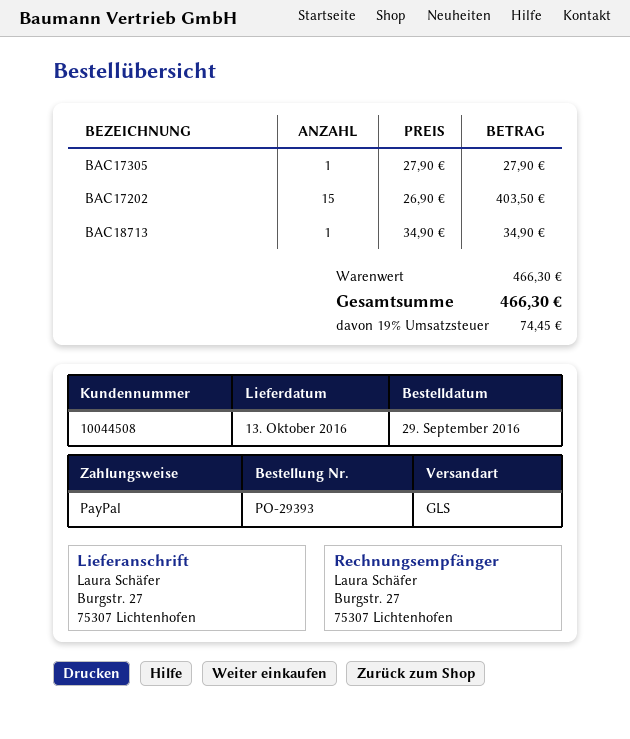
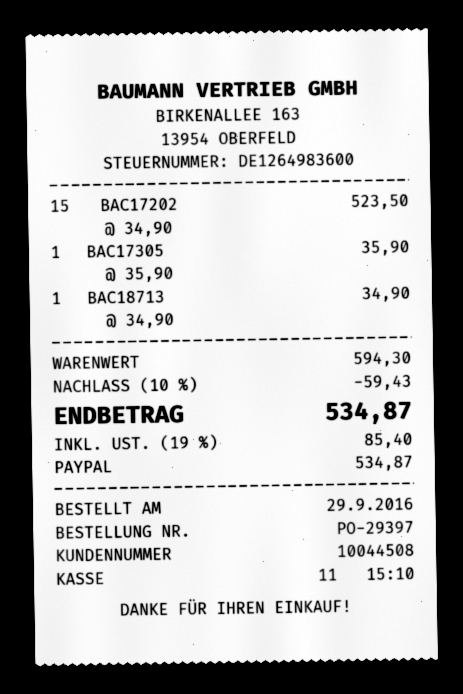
order number: PO-29393 -> PO-29397
BAC17305: 1 x 27.90 = 27.90 -> 1 x 35.90 = 35.90
BAC17202: 15 x 26.90 = 403.50 -> 15 x 34.90 = 523.50
subtotal: 466.30 -> 594.30
discount: none -> 10% = 59.43
tax: 19% = 74.45 -> 19% = 85.40
total: 466.30 -> 534.87

